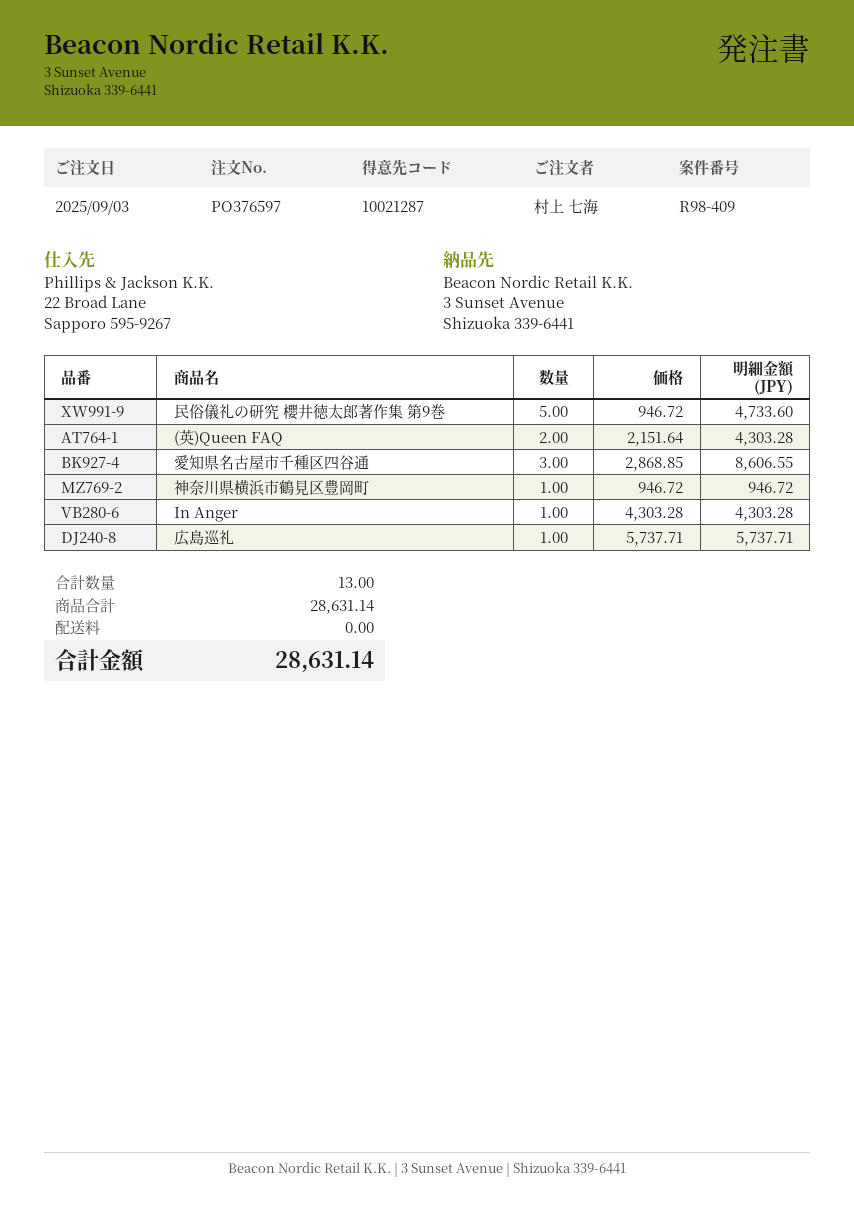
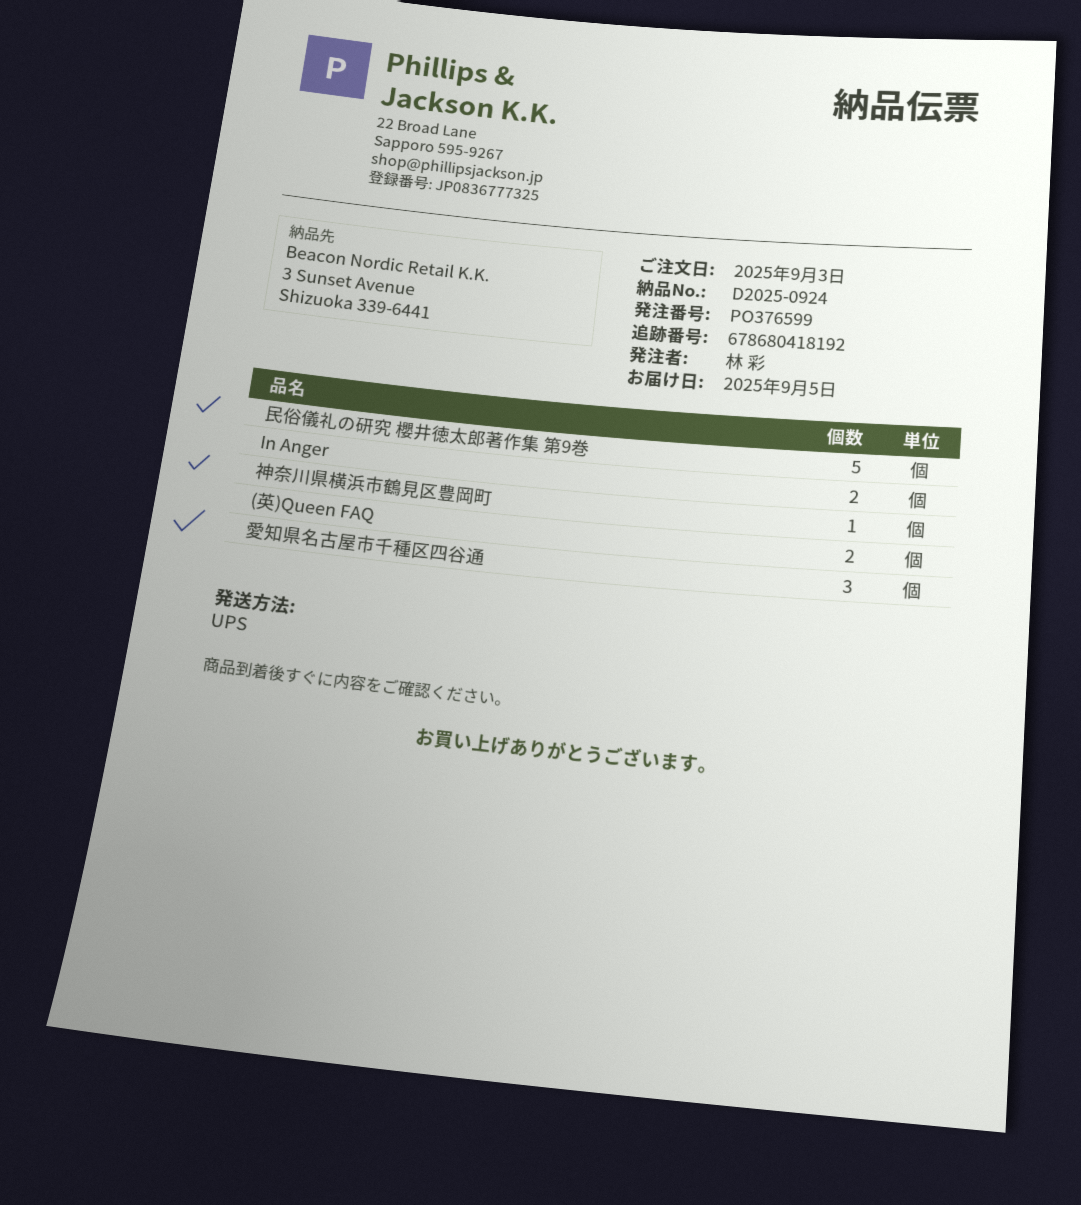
order number: PO376597 -> PO376599
ordered by: 村上 七海 -> 林 彩
In Anger: 1 -> 2
広島巡礼: 1 -> none

